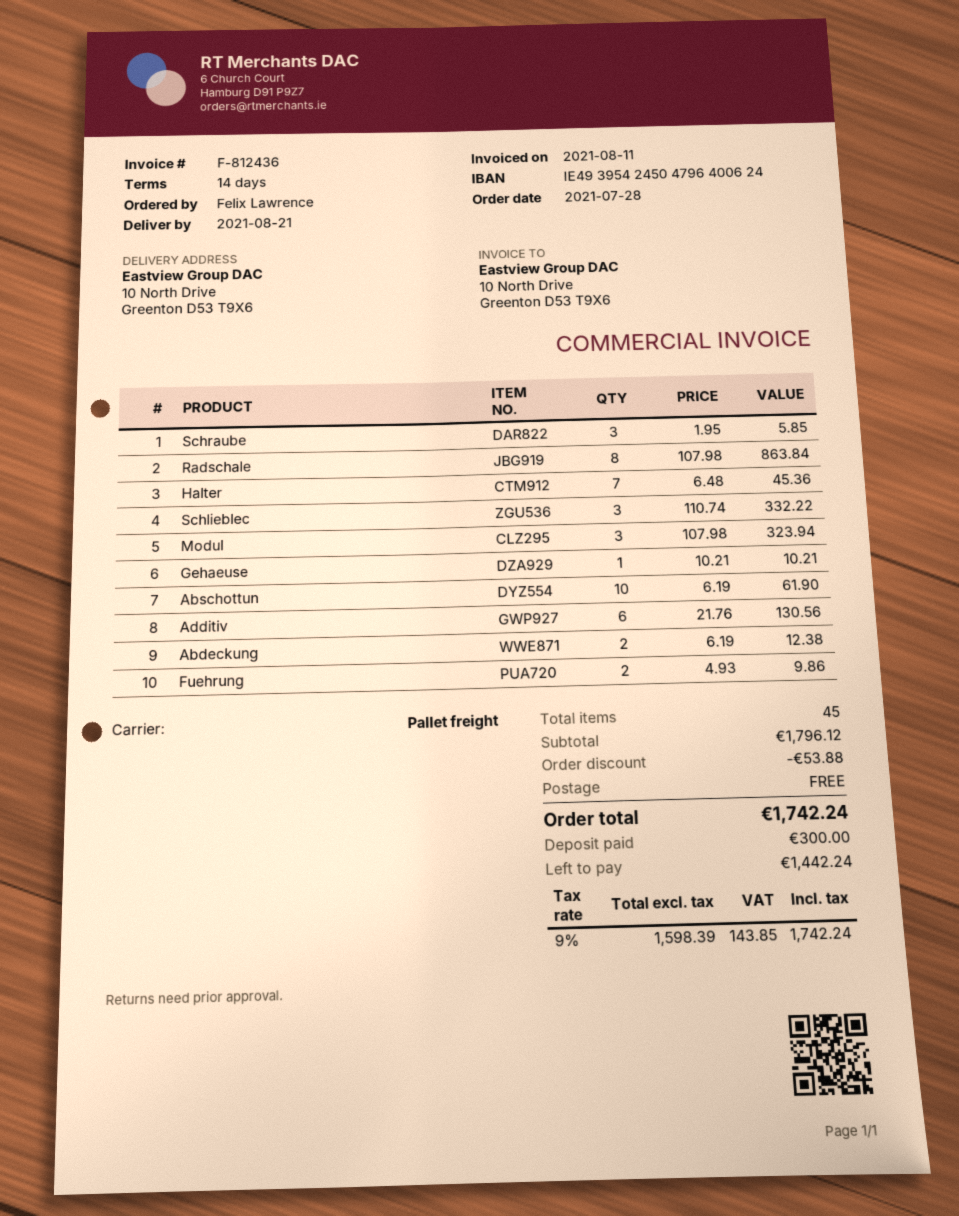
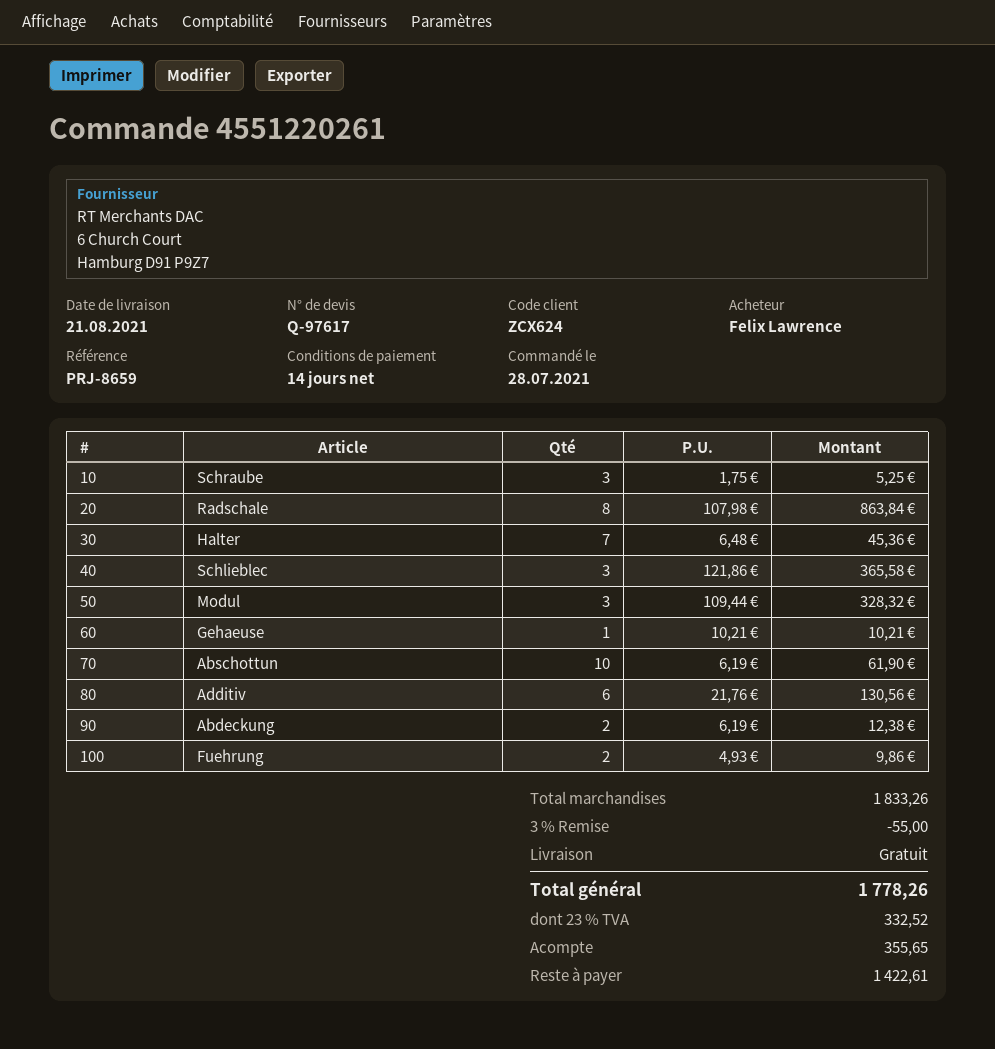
Schraube: 3 x 1.95 = 5.85 -> 3 x 1.75 = 5.25
Schlieblec: 3 x 110.74 = 332.22 -> 3 x 121.86 = 365.58
Modul: 3 x 107.98 = 323.94 -> 3 x 109.44 = 328.32
subtotal: 1796.12 -> 1833.26
discount: 53.88 -> 55.00
tax: 9% = 143.85 -> 23% = 332.52
total: 1742.24 -> 1778.26
deposit: 300.00 -> 355.65
balance: 1442.24 -> 1422.61

